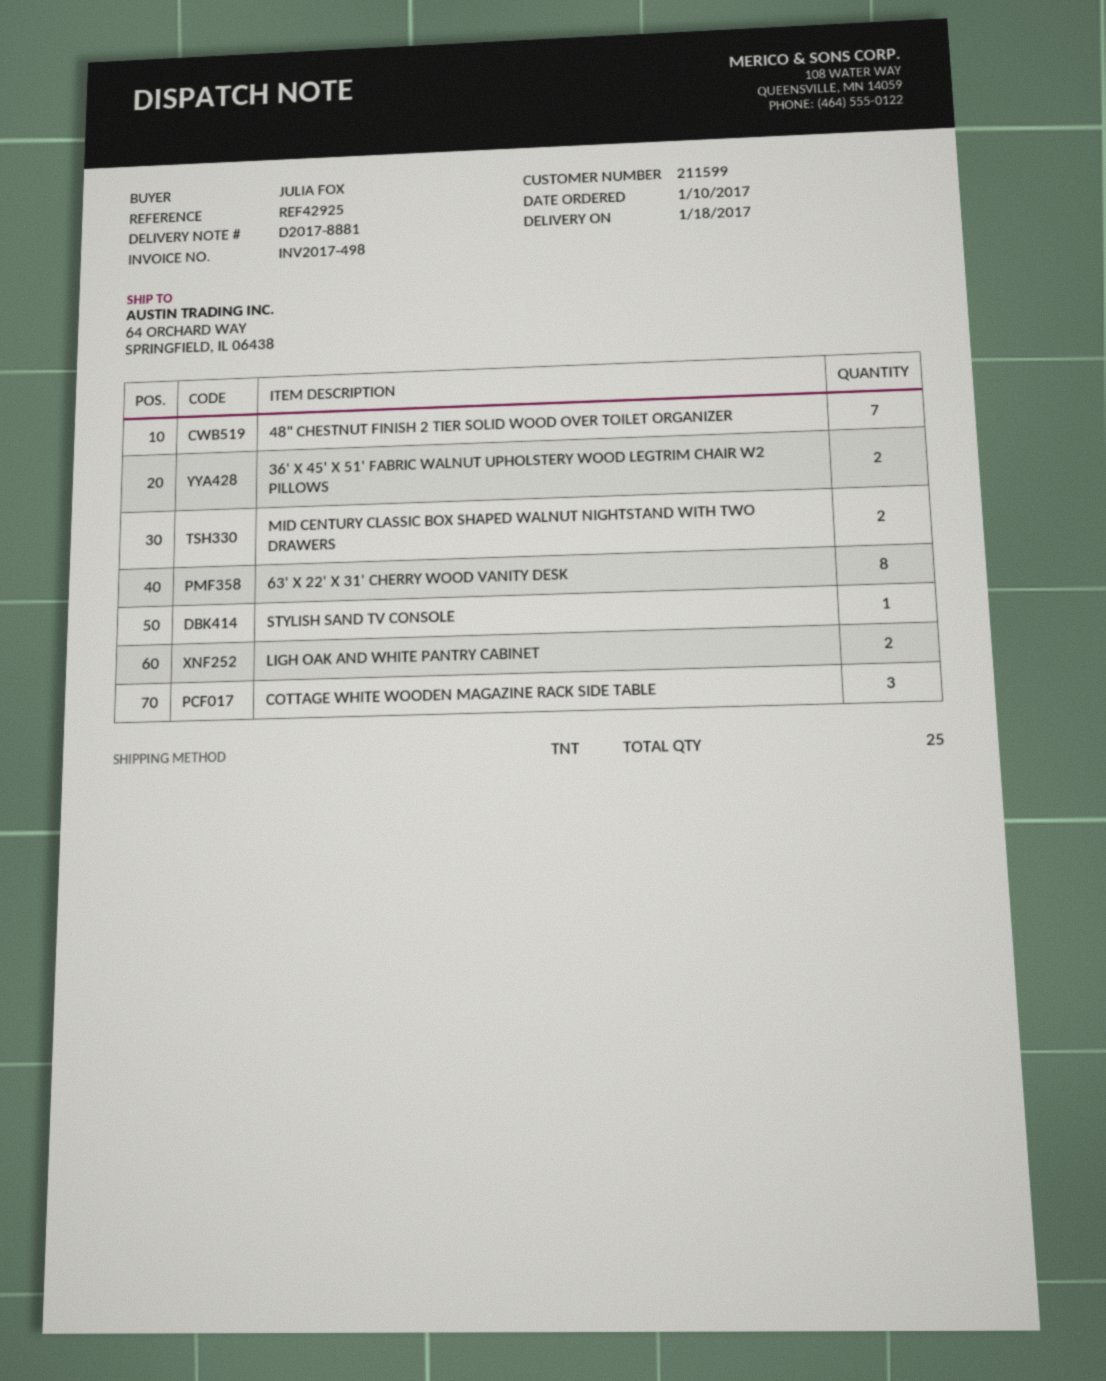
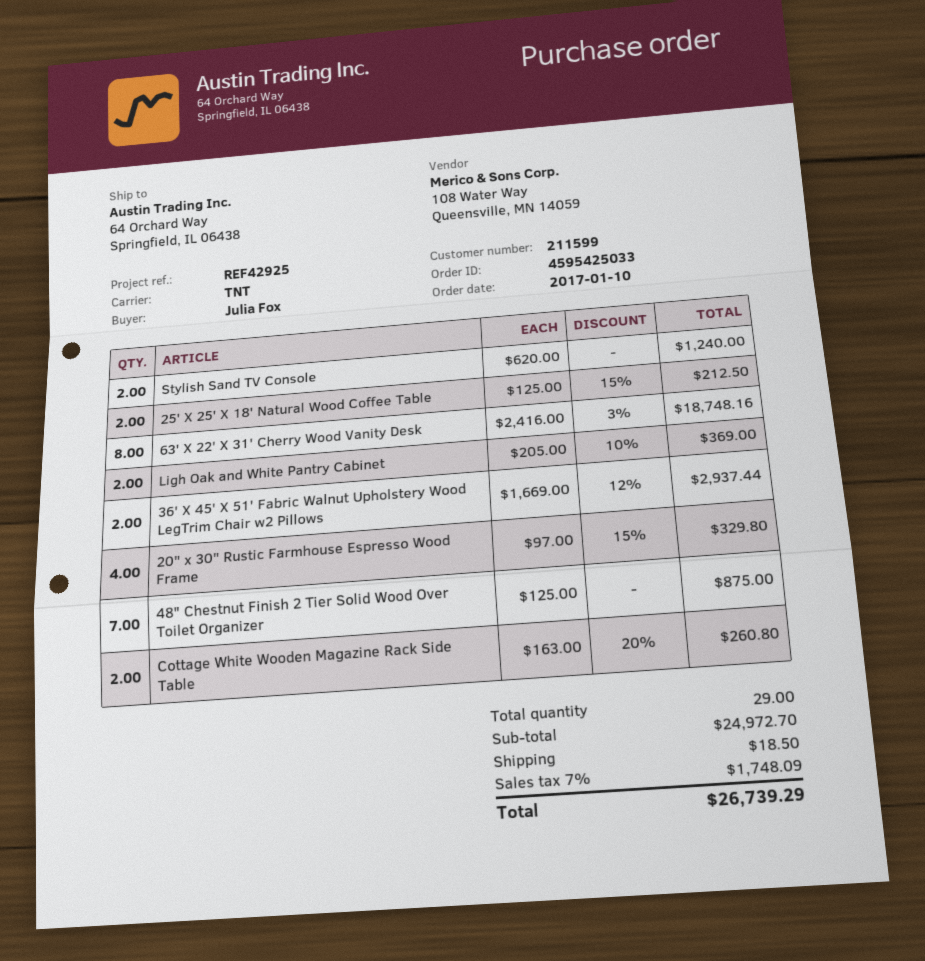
MID CENTURY CLASSIC BOX SHAPED WALNUT NIGHTSTAND WITH TWO DRAWERS: 2 -> none
STYLISH SAND TV CONSOLE: 1 -> 2
COTTAGE WHITE WOODEN MAGAZINE RACK SIDE TABLE: 3 -> 2
25' X 25' X 18' Natural Wood Coffee Table: none -> 2
20" x 30" Rustic Farmhouse Espresso Wood Frame: none -> 4
total quantity: 25 -> 29

